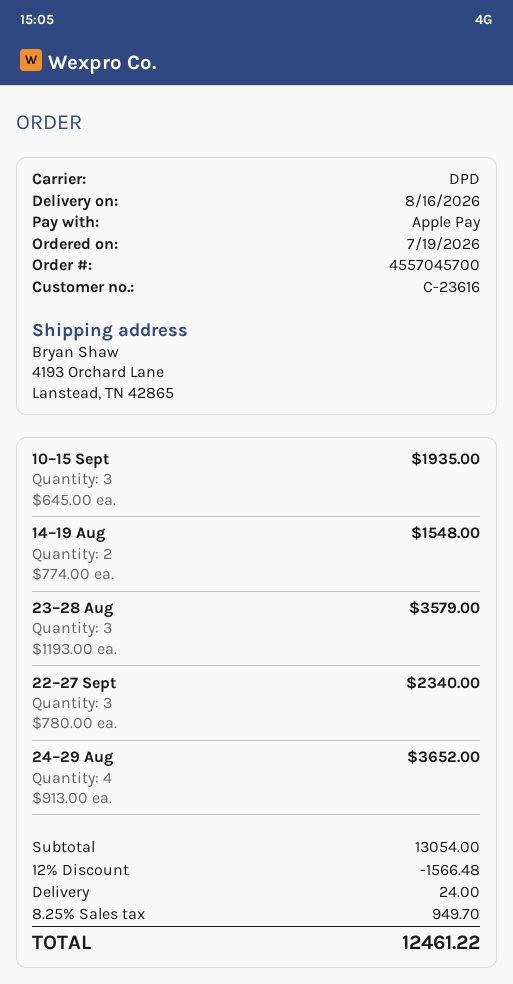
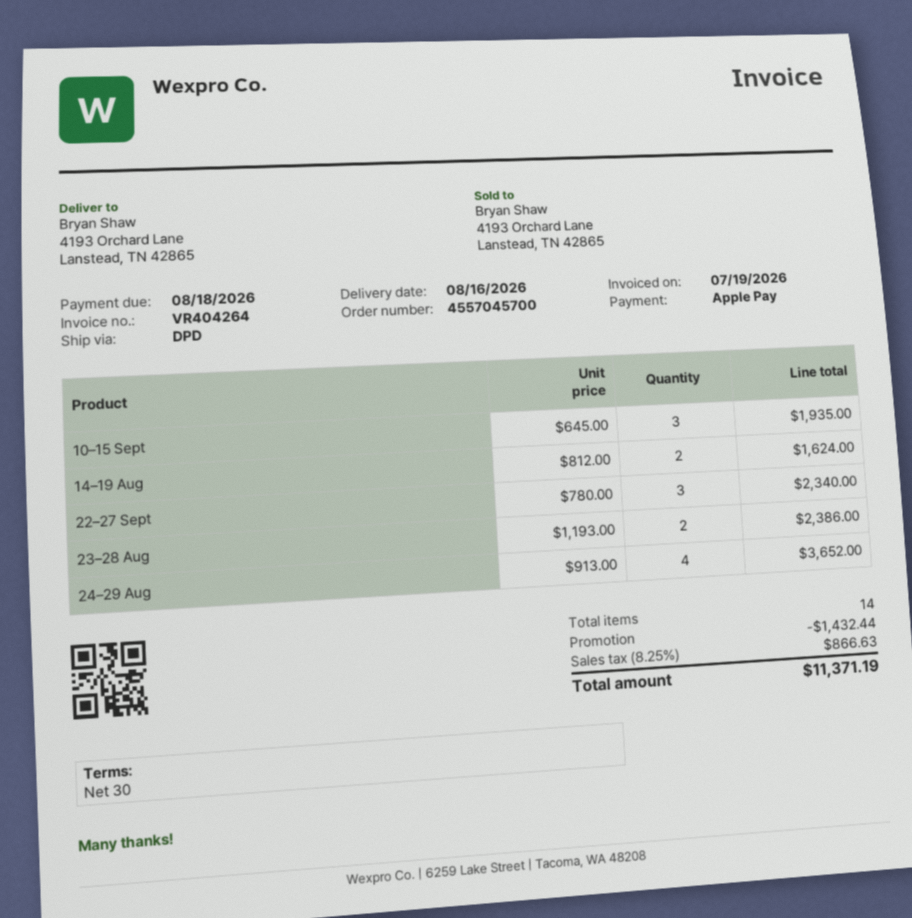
14–19 Aug: 2 x 774.00 = 1548.00 -> 2 x 812.00 = 1624.00
23–28 Aug: 3 x 1193.00 = 3579.00 -> 2 x 1193.00 = 2386.00
discount: 1566.48 -> 1432.44
shipping: 24.00 -> none
tax: 8.25% = 949.70 -> 8.25% = 866.63
total: 12461.22 -> 11371.19

